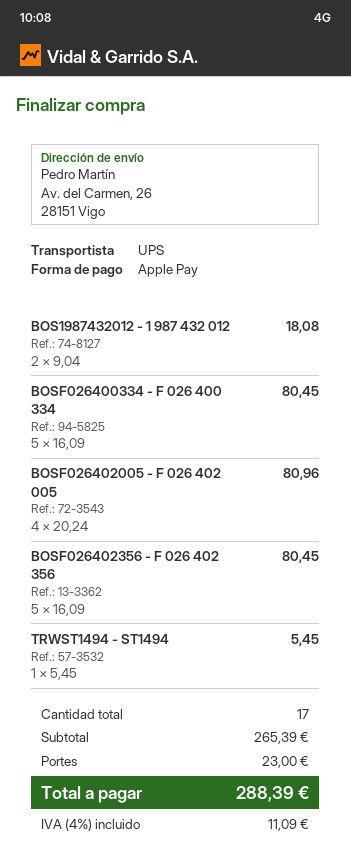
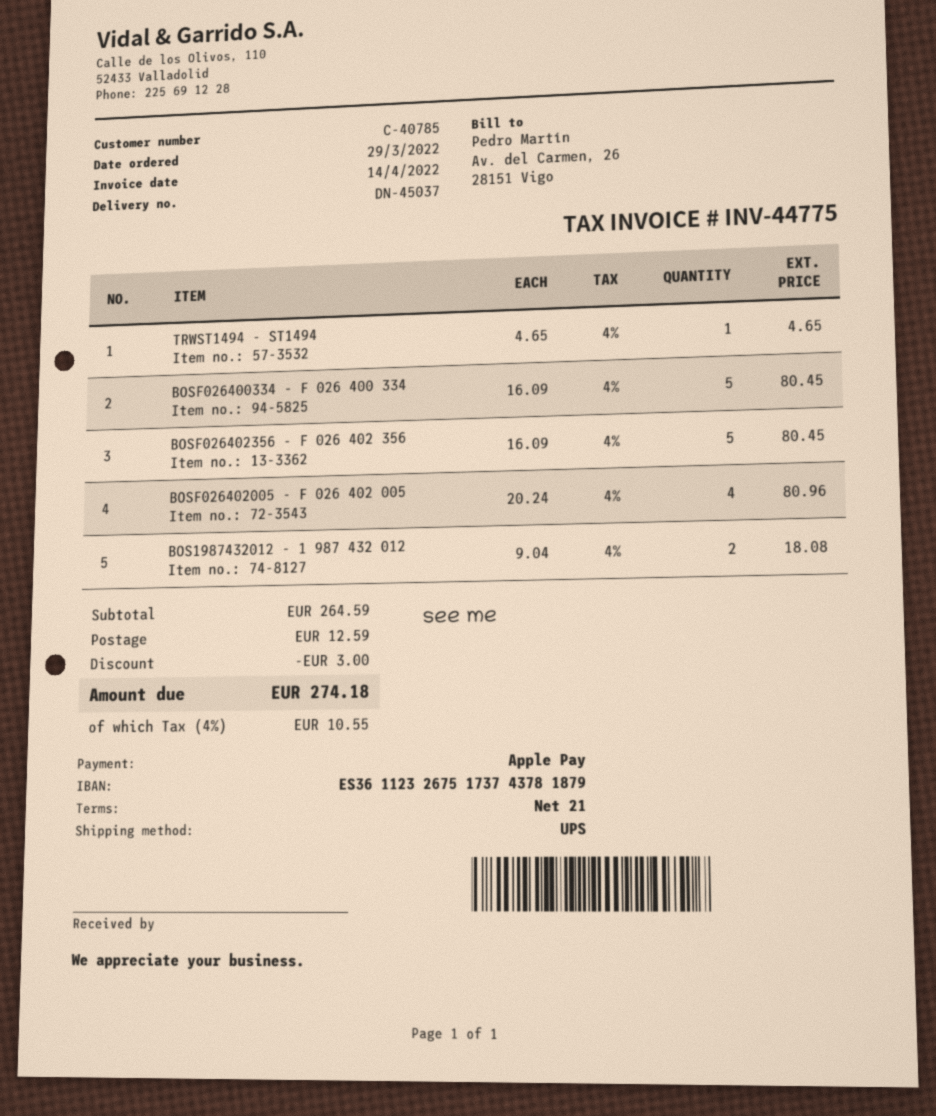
TRWST1494 - ST1494: 1 x 5.45 = 5.45 -> 1 x 4.65 = 4.65
subtotal: 265.39 -> 264.59
discount: none -> 3.00
shipping: 23.00 -> 12.59
tax: 4% = 11.09 -> 4% = 10.55
total: 288.39 -> 274.18

